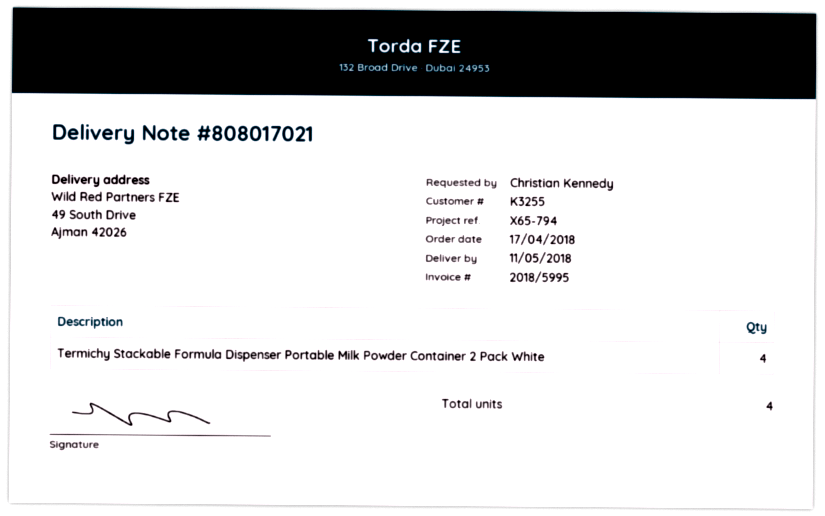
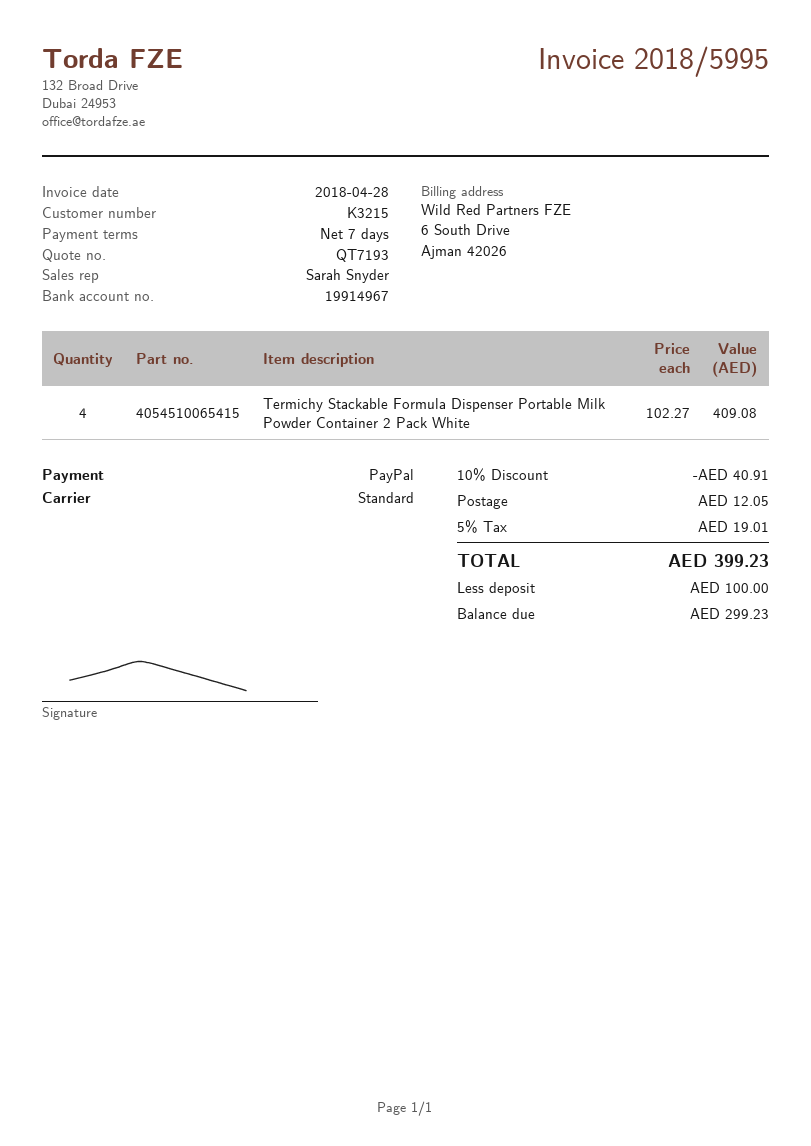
customer number: K3255 -> K3215

